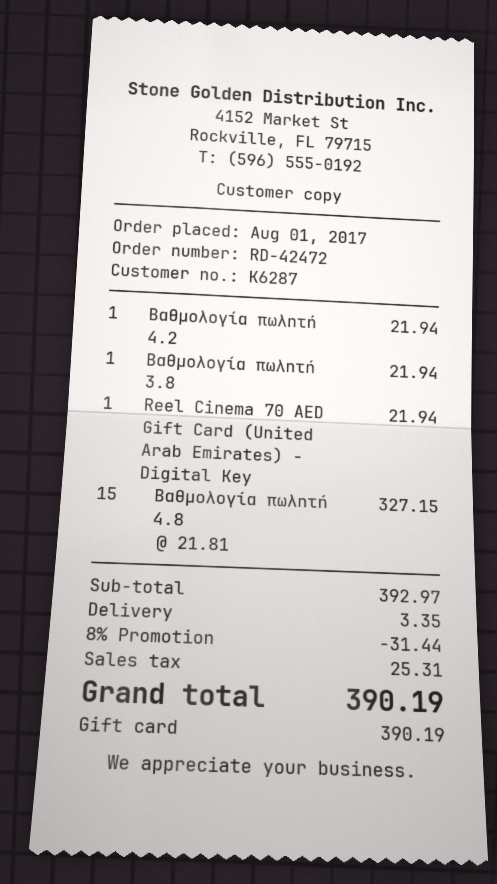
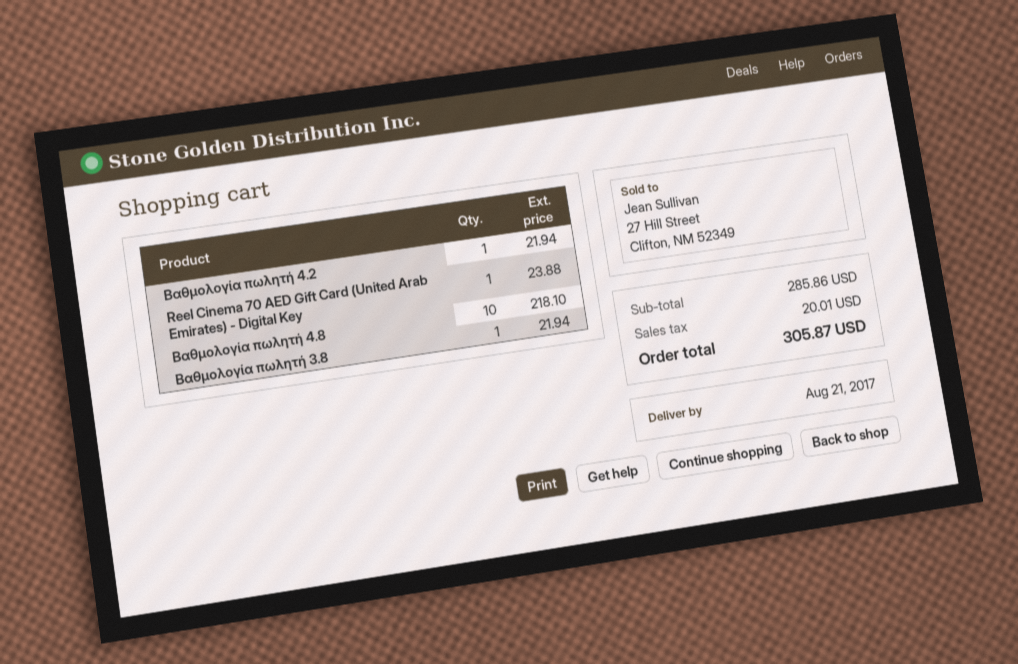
Reel Cinema 70 AED Gift Card (United Arab Emirates) - Digital Key: 1 for 21.94 -> 1 for 23.88
Βαθμολογία πωλητή 4.8: 15 for 327.15 -> 10 for 218.10
subtotal: 392.97 -> 285.86
discount: 8% = 31.44 -> none
shipping: 3.35 -> none
tax: 25.31 -> 20.01
total: 390.19 -> 305.87

